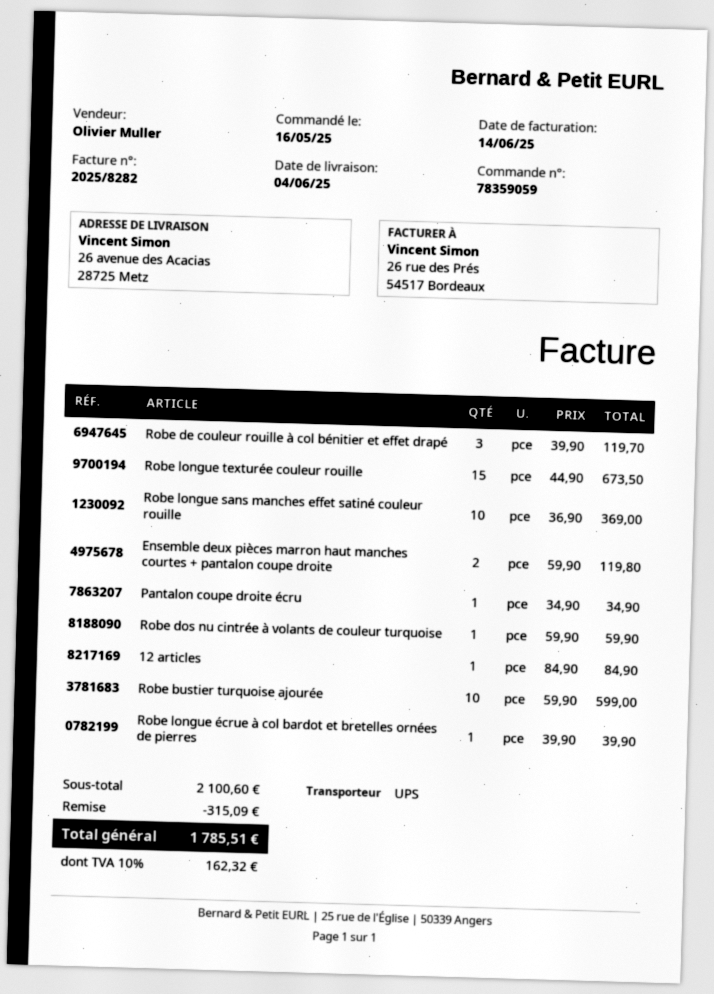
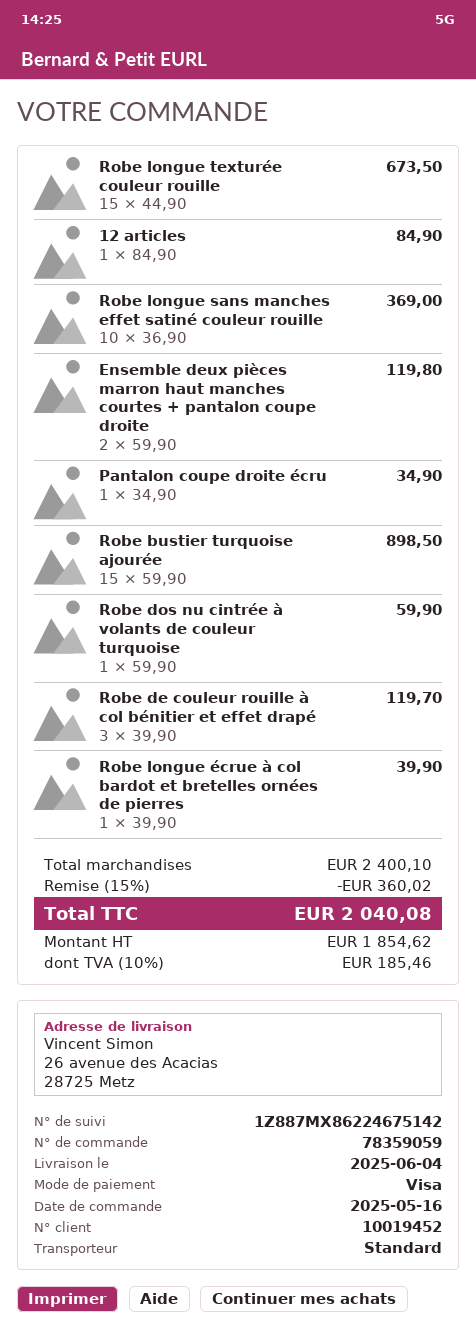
shipping method: UPS -> standard
Robe bustier turquoise ajourée: 10 x 59.90 = 599.00 -> 15 x 59.90 = 898.50
subtotal: 2100.60 -> 2400.10
discount: 315.09 -> 360.02
tax: 10% = 162.32 -> 10% = 185.46
total: 1785.51 -> 2040.08

